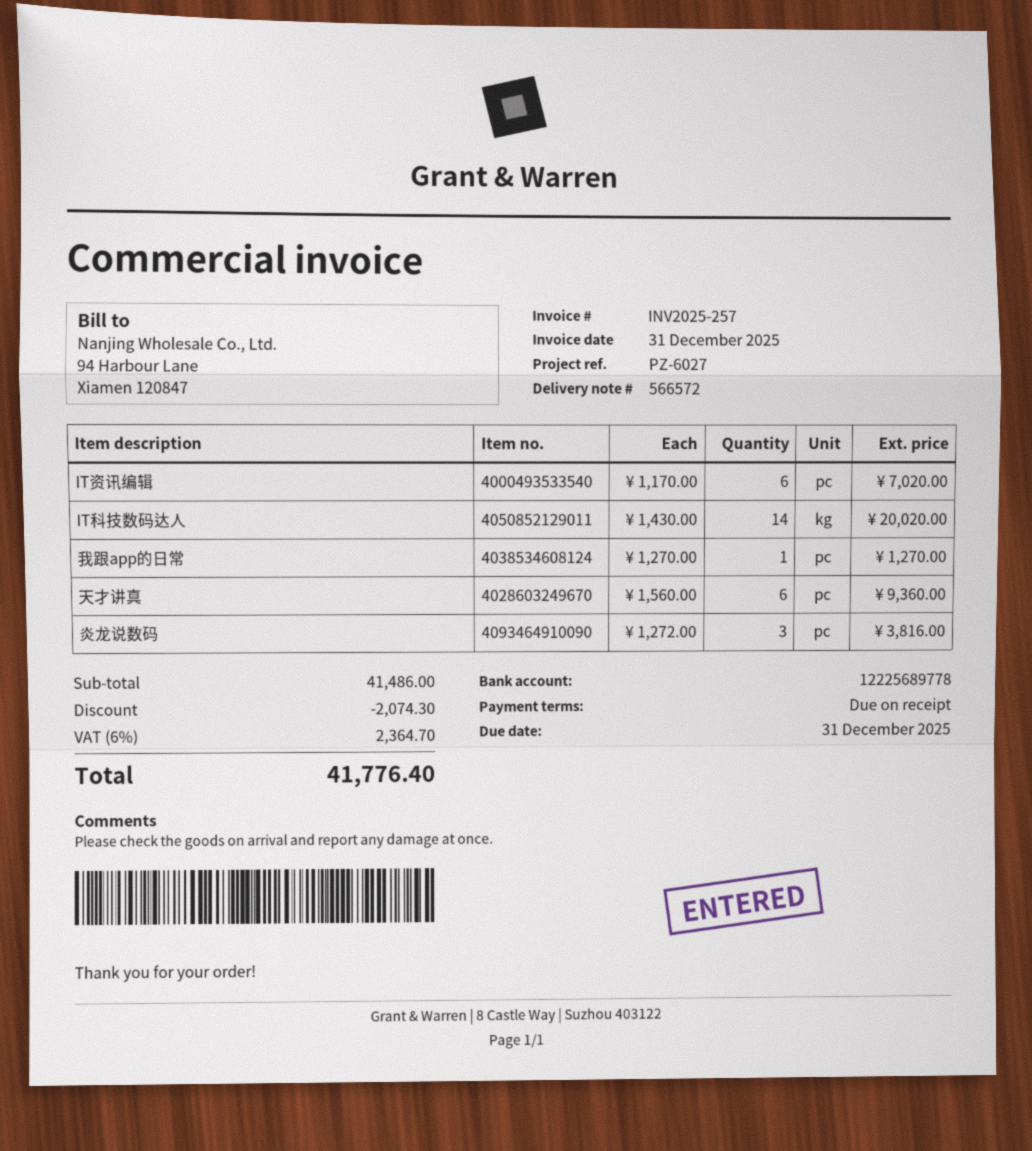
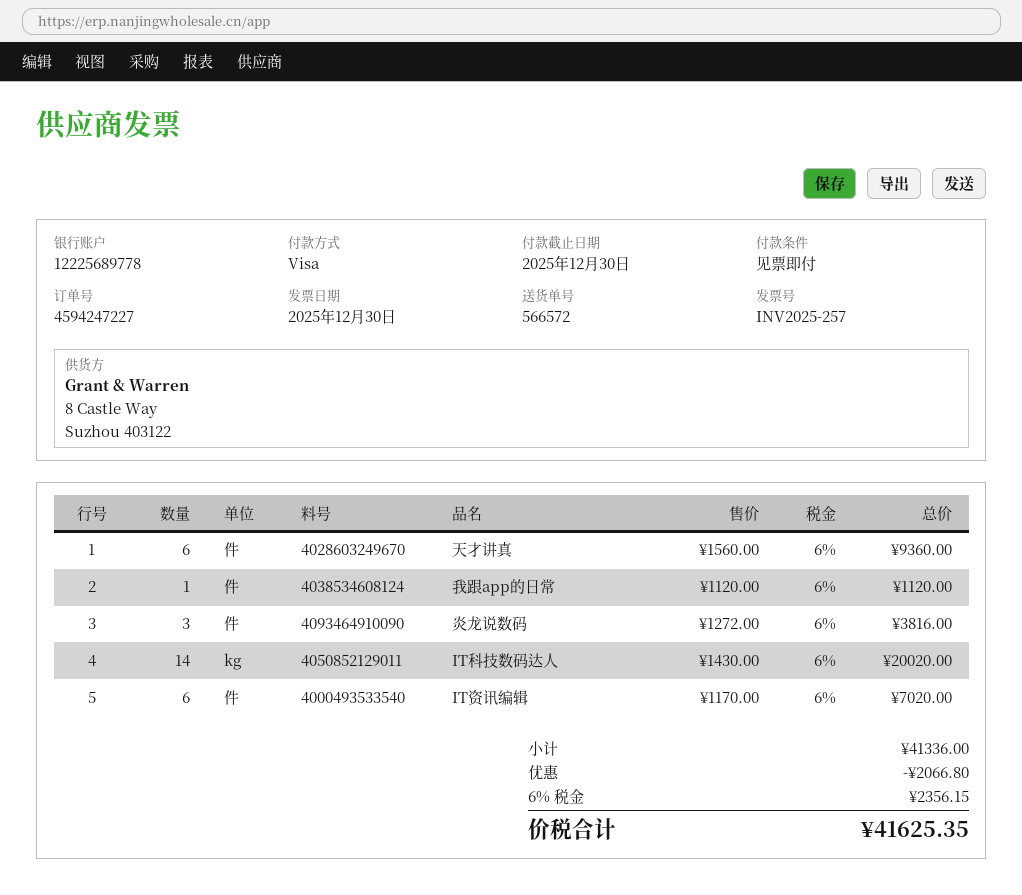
invoice date: 2025-12-31 -> 2025-12-30
due date: 2025-12-31 -> 2025-12-30
我跟app的日常: 1 x 1270.00 = 1270.00 -> 1 x 1120.00 = 1120.00
subtotal: 41486.00 -> 41336.00
discount: 2074.30 -> 2066.80
tax: 6% = 2364.70 -> 6% = 2356.15
total: 41776.40 -> 41625.35

